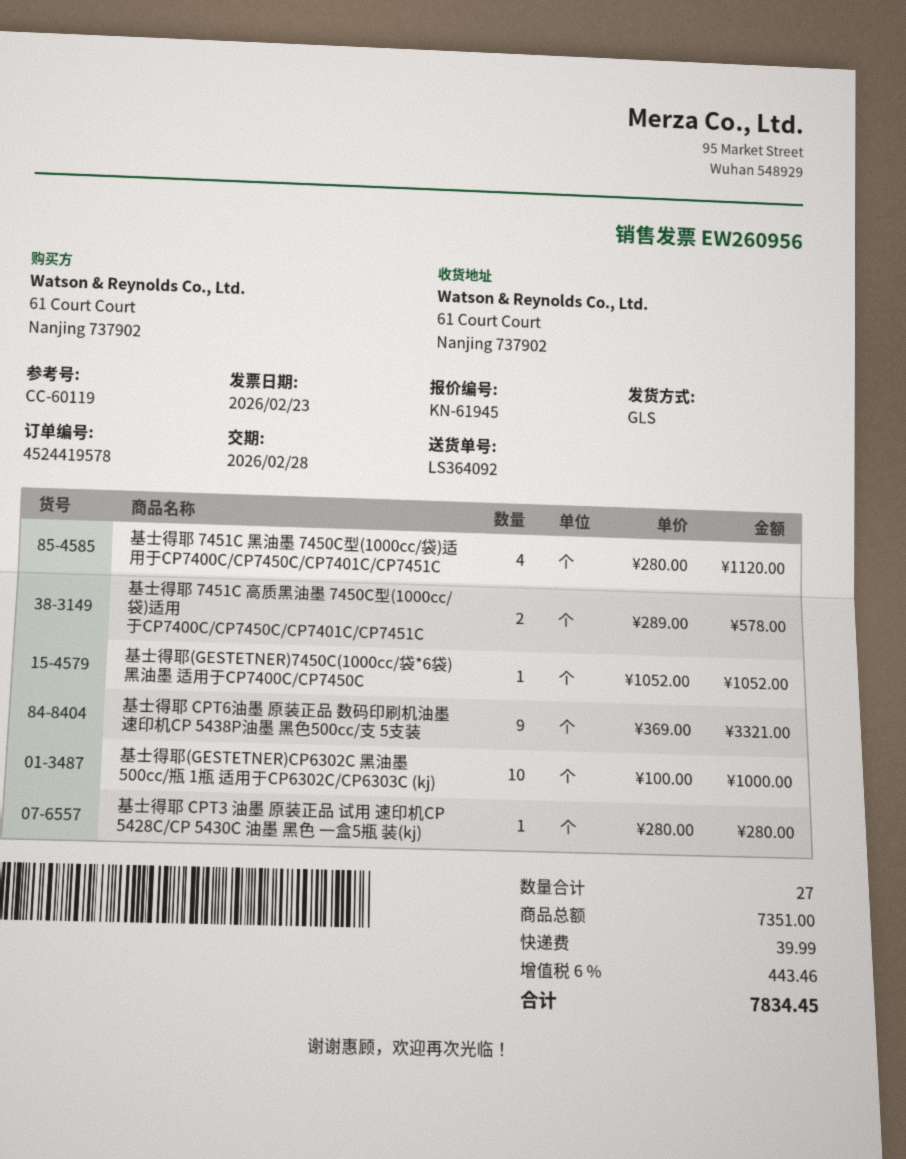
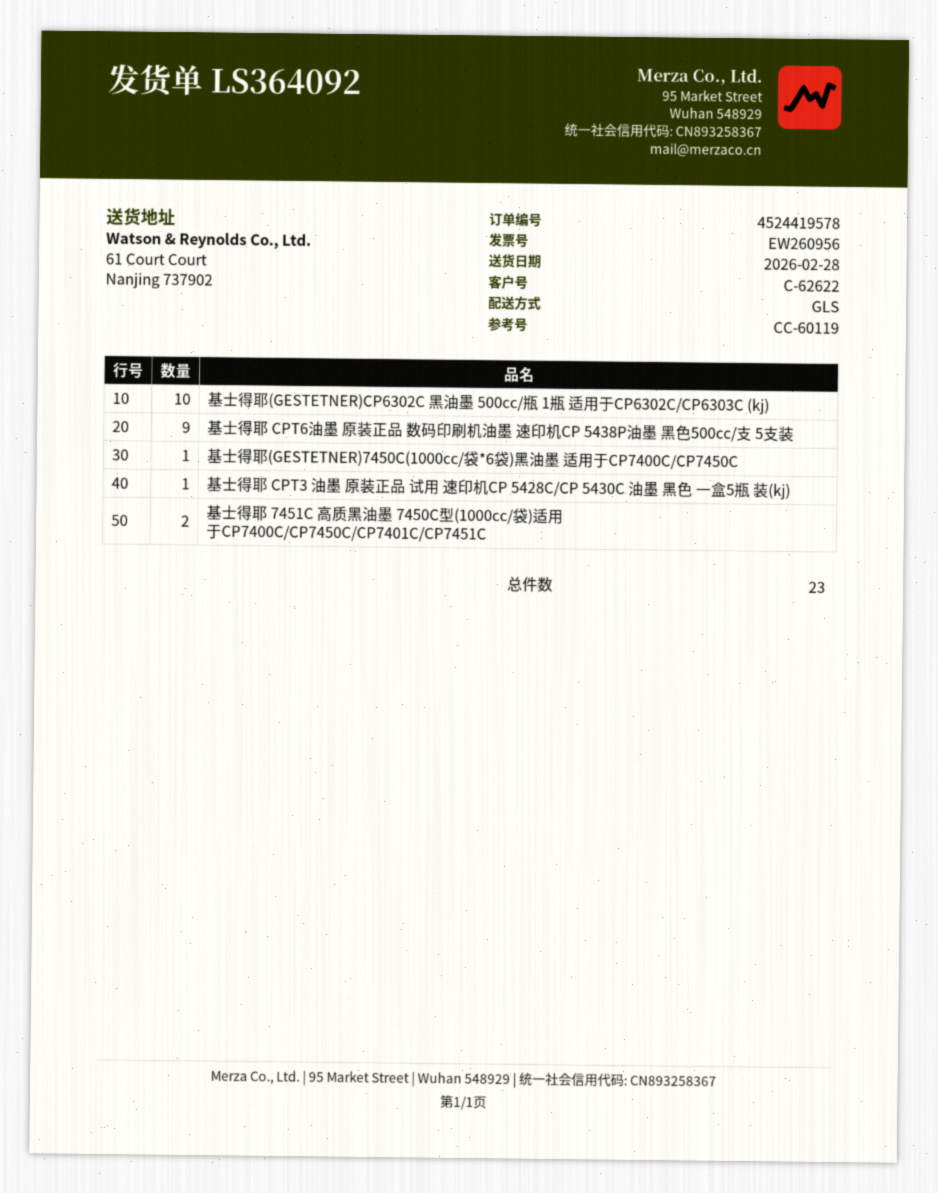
基士得耶 7451C 黑油墨 7450C型(1000cc/袋)适用于CP7400C/CP7450C/CP7401C/CP7451C: 4 -> none
total quantity: 27 -> 23

